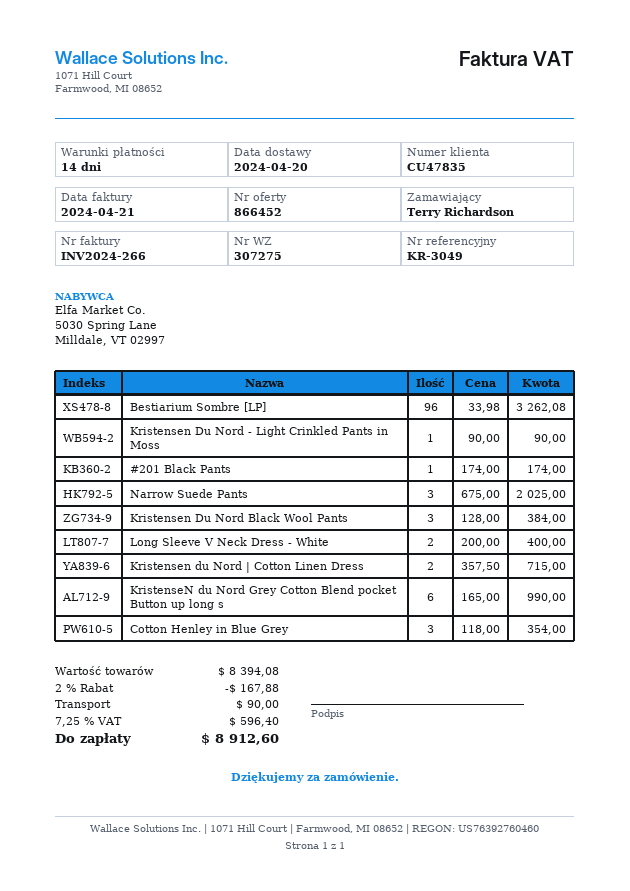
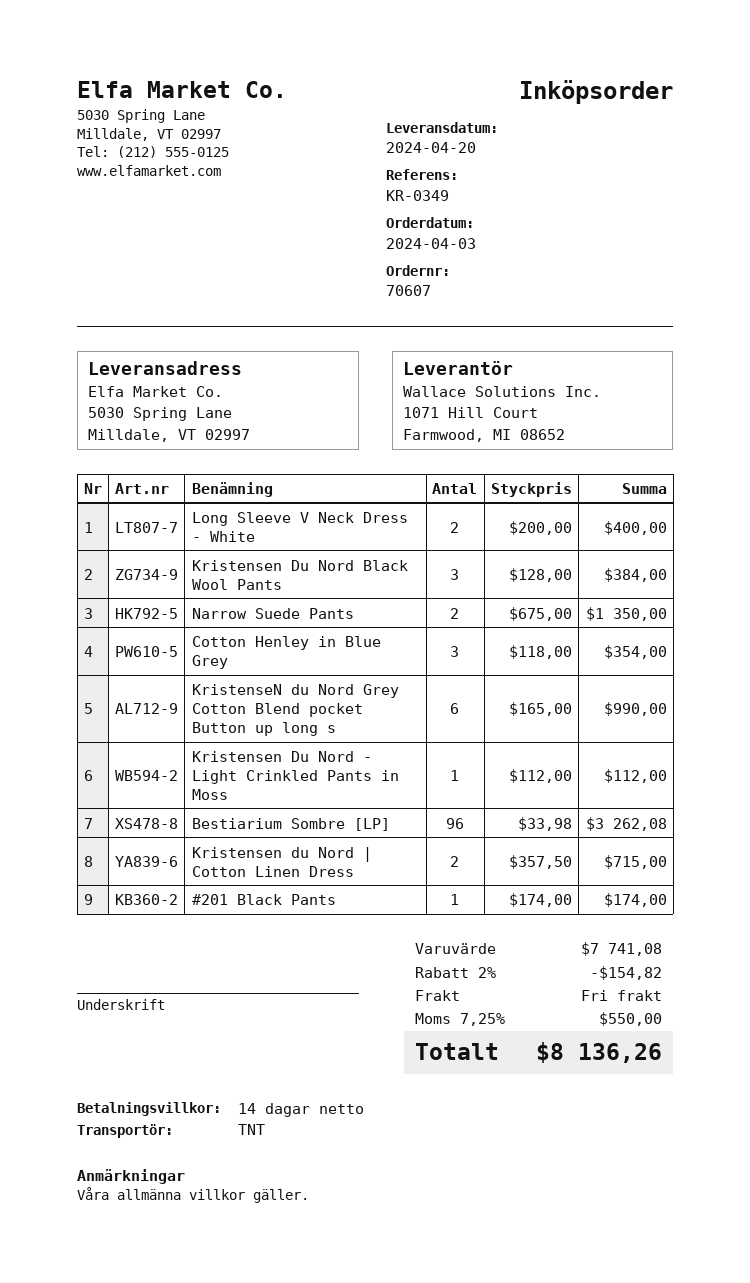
reference: KR-3049 -> KR-0349
Kristensen Du Nord - Light Crinkled Pants in Moss: 1 x 90.00 = 90.00 -> 1 x 112.00 = 112.00
Narrow Suede Pants: 3 x 675.00 = 2025.00 -> 2 x 675.00 = 1350.00
subtotal: 8394.08 -> 7741.08
discount: 2% = 167.88 -> 2% = 154.82
shipping: 90.00 -> 0.00
tax: 7.25% = 596.40 -> 7.25% = 550.00
total: 8912.60 -> 8136.26

